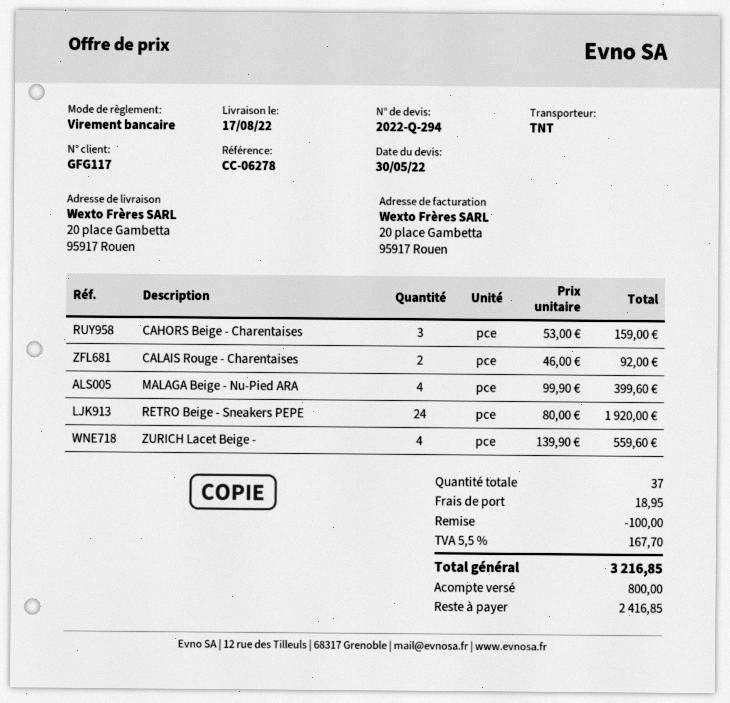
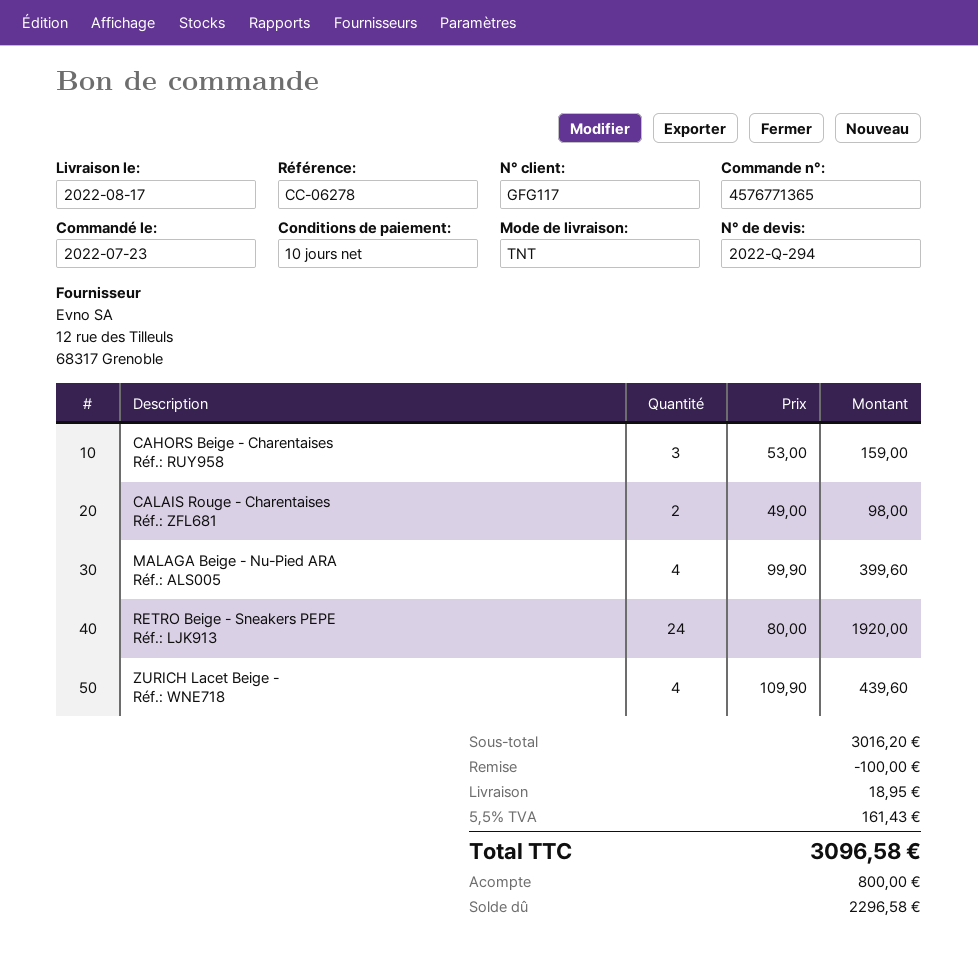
CALAIS Rouge - Charentaises: 2 x 46.00 = 92.00 -> 2 x 49.00 = 98.00
ZURICH Lacet Beige -: 4 x 139.90 = 559.60 -> 4 x 109.90 = 439.60
tax: 5.5% = 167.70 -> 5.5% = 161.43
total: 3216.85 -> 3096.58
balance: 2416.85 -> 2296.58

